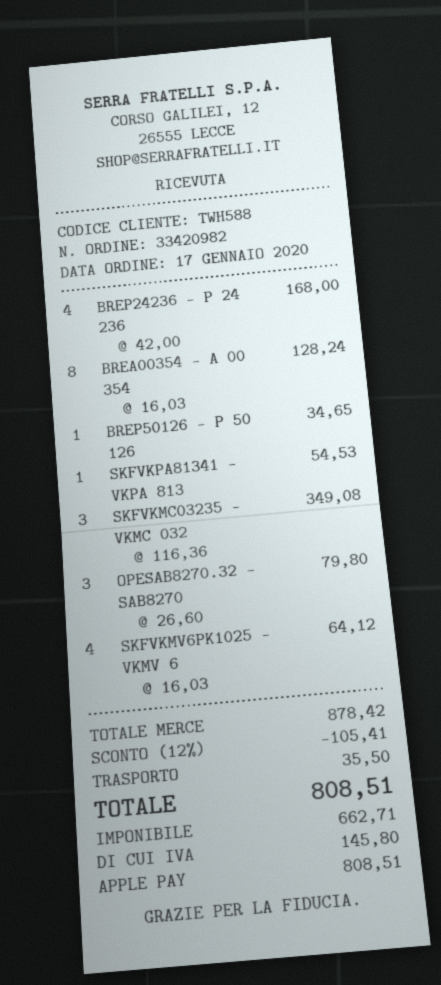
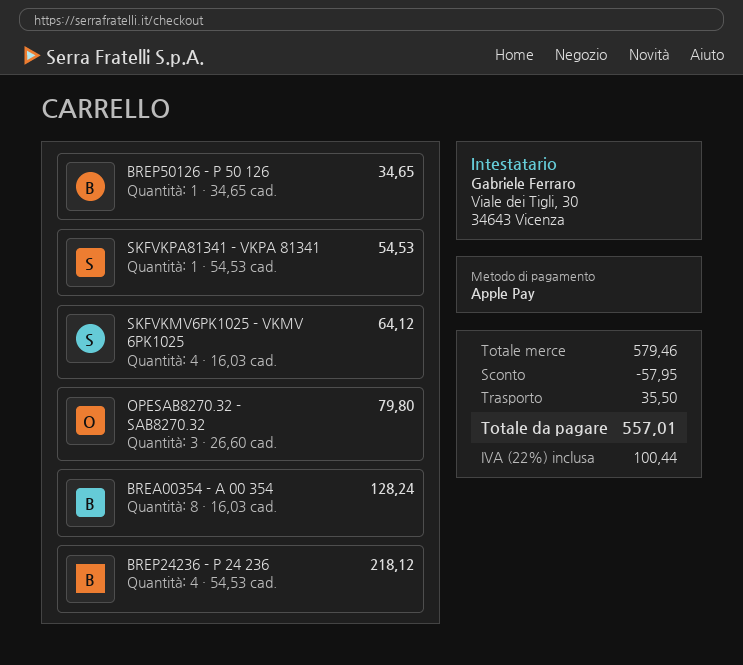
BREP24236 - P 24 236: 4 x 42.00 = 168.00 -> 4 x 54.53 = 218.12
SKFVKMC03235 - VKMC 032: 3 x 116.36 = 349.08 -> none
subtotal: 878.42 -> 579.46
discount: 105.41 -> 57.95
tax: 145.80 -> 100.44
total: 808.51 -> 557.01

